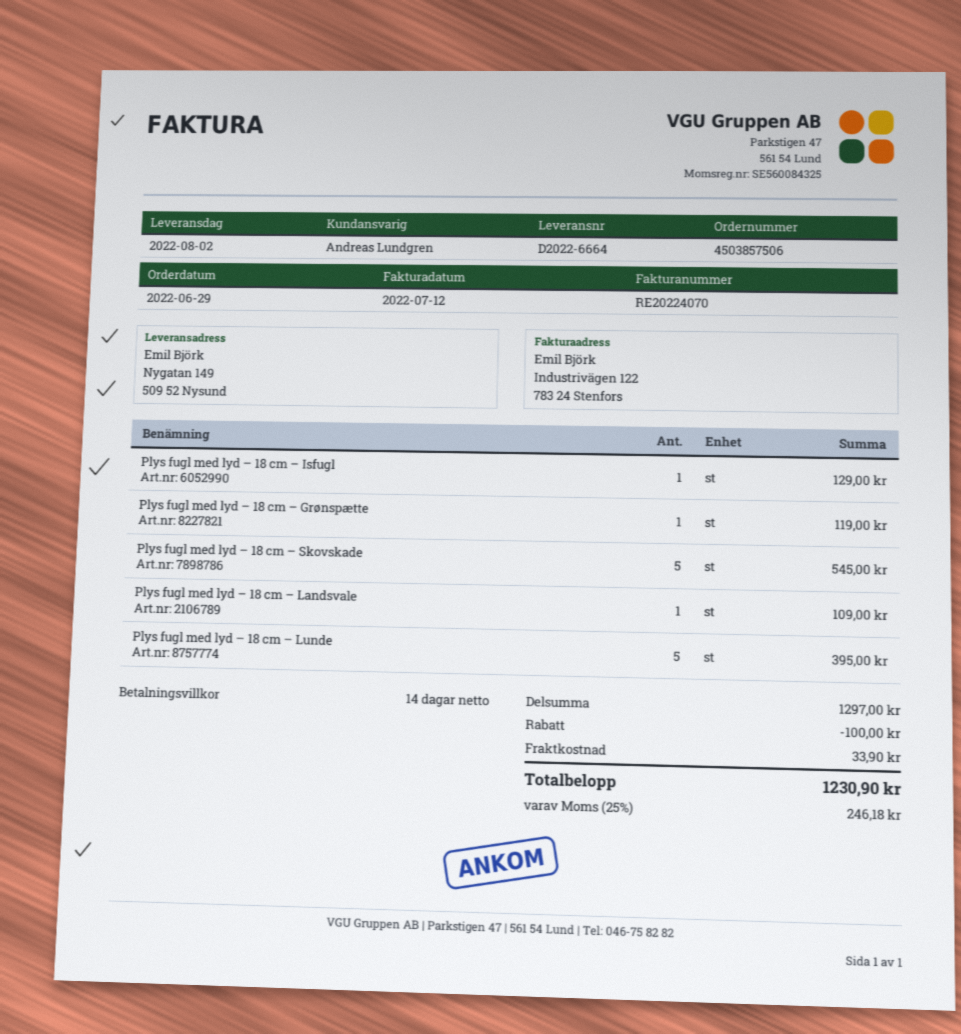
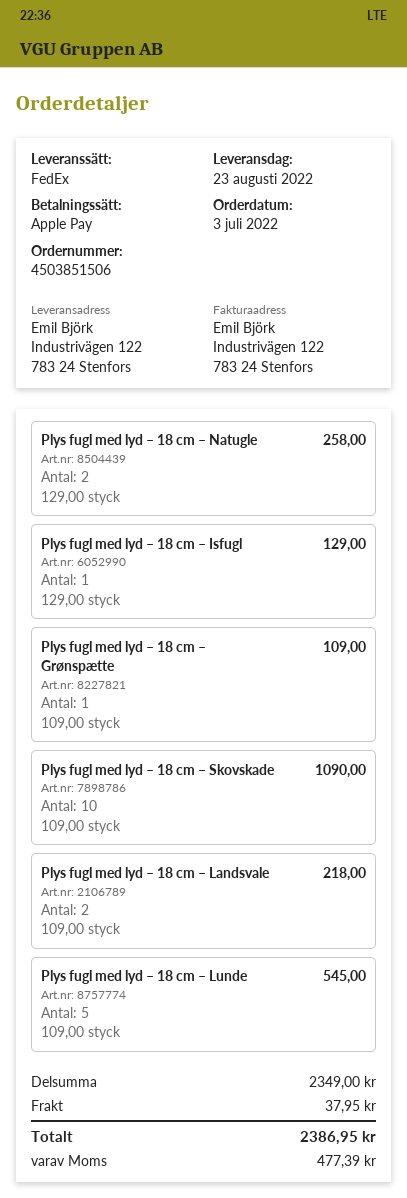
order number: 4503857506 -> 4503851506
order date: 2022-06-29 -> 2022-07-03
delivery date: 2022-08-02 -> 2022-08-23
ship to: Nygatan 149, 509 52 Nysund -> Industrivägen 122, 783 24 Stenfors
Plys fugl med lyd – 18 cm – Grønspætte: 1 for 119.00 -> 1 for 109.00
Plys fugl med lyd – 18 cm – Skovskade: 5 for 545.00 -> 10 for 1090.00
Plys fugl med lyd – 18 cm – Landsvale: 1 for 109.00 -> 2 for 218.00
Plys fugl med lyd – 18 cm – Lunde: 5 for 395.00 -> 5 for 545.00
Plys fugl med lyd – 18 cm – Natugle: none -> 2 for 258.00
subtotal: 1297.00 -> 2349.00
discount: 100.00 -> none
shipping: 33.90 -> 37.95
tax: 246.18 -> 477.39
total: 1230.90 -> 2386.95

